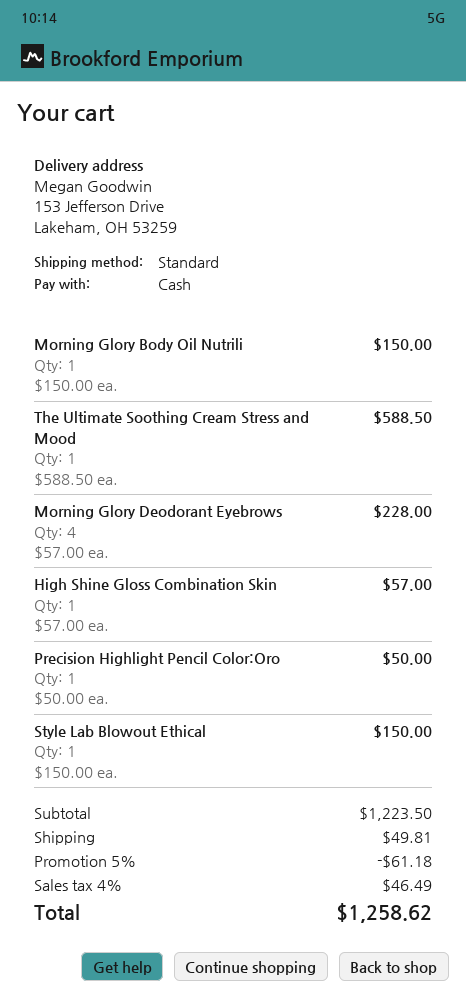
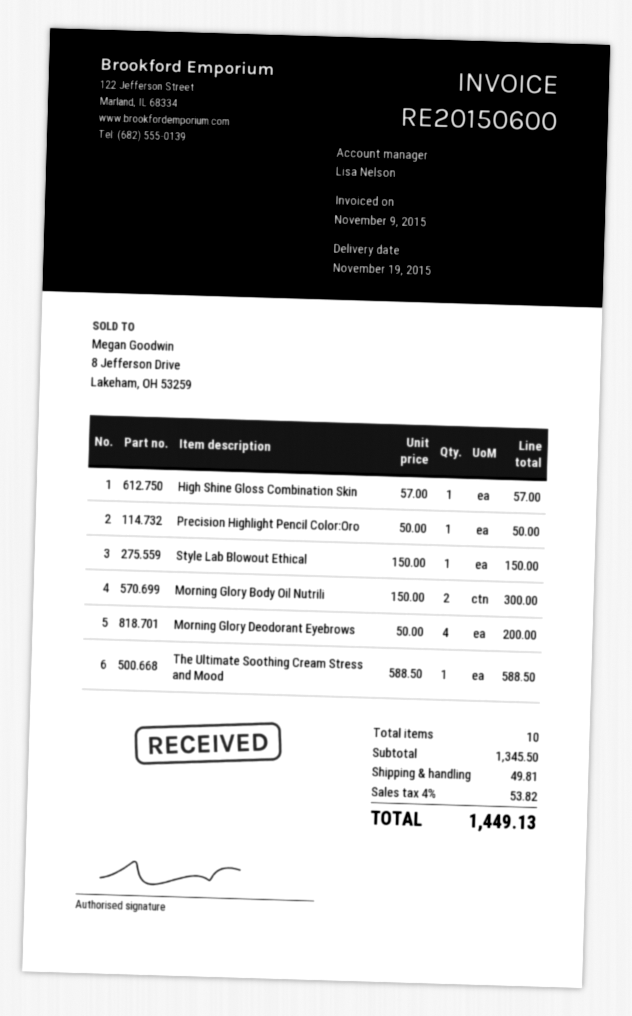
Morning Glory Body Oil Nutrili: 1 x 150.00 = 150.00 -> 2 x 150.00 = 300.00
Morning Glory Deodorant Eyebrows: 4 x 57.00 = 228.00 -> 4 x 50.00 = 200.00
subtotal: 1223.50 -> 1345.50
discount: 5% = 61.18 -> none
tax: 4% = 46.49 -> 4% = 53.82
total: 1258.62 -> 1449.13

